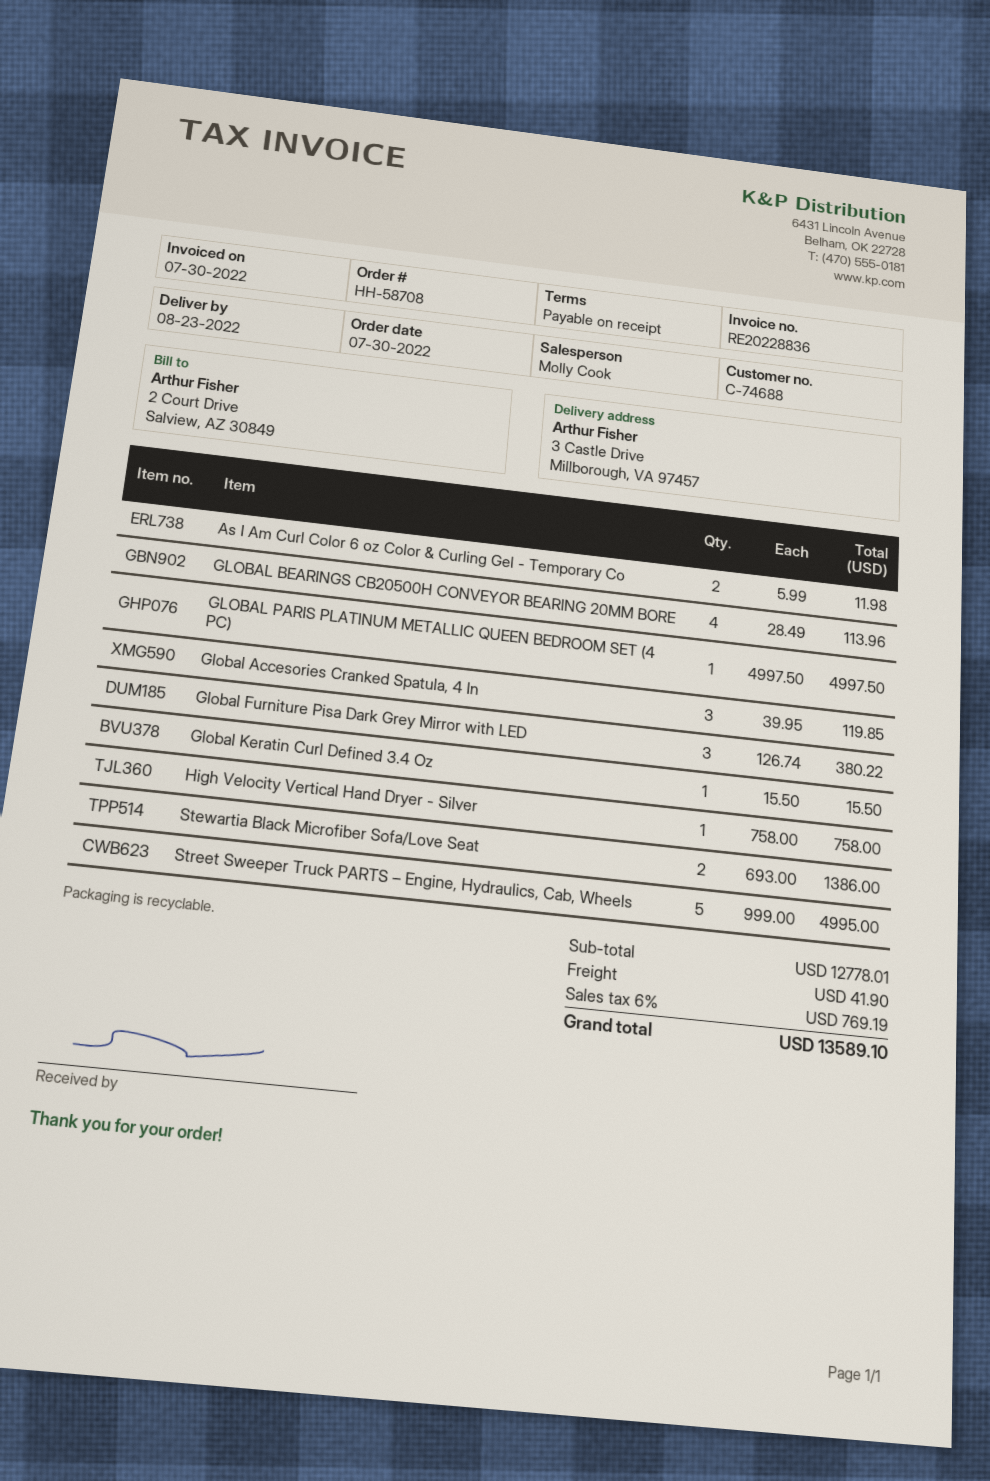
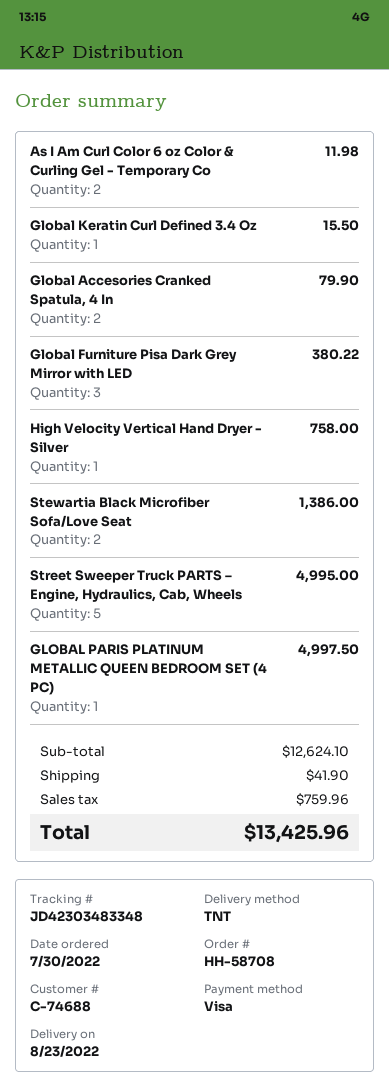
GLOBAL BEARINGS CB20500H CONVEYOR BEARING 20MM BORE: 4 for 113.96 -> none
Global Accesories Cranked Spatula, 4 In: 3 for 119.85 -> 2 for 79.90
subtotal: 12778.01 -> 12624.10
tax: 769.19 -> 759.96
total: 13589.10 -> 13425.96

